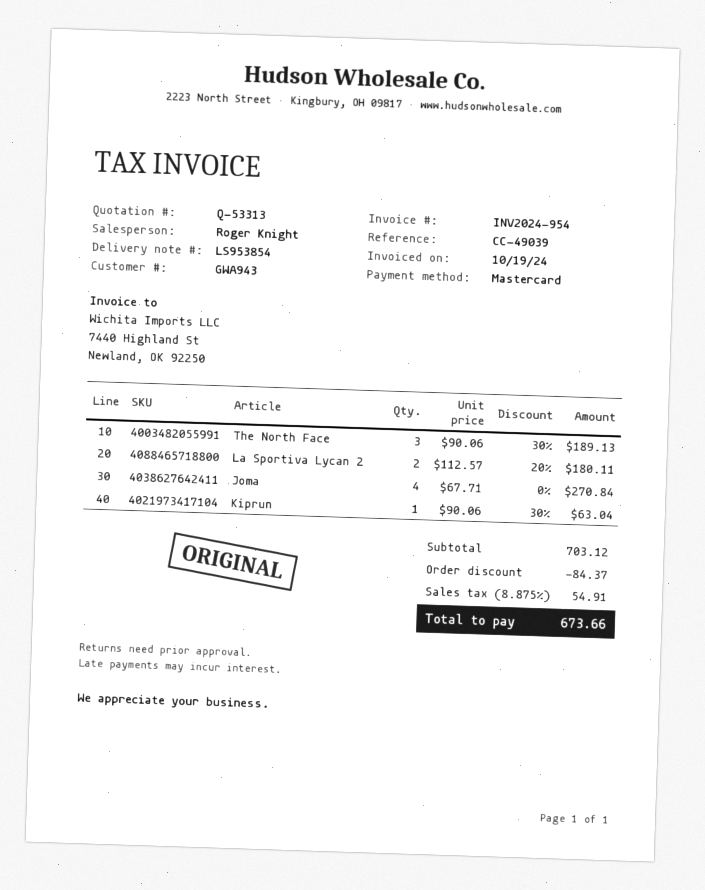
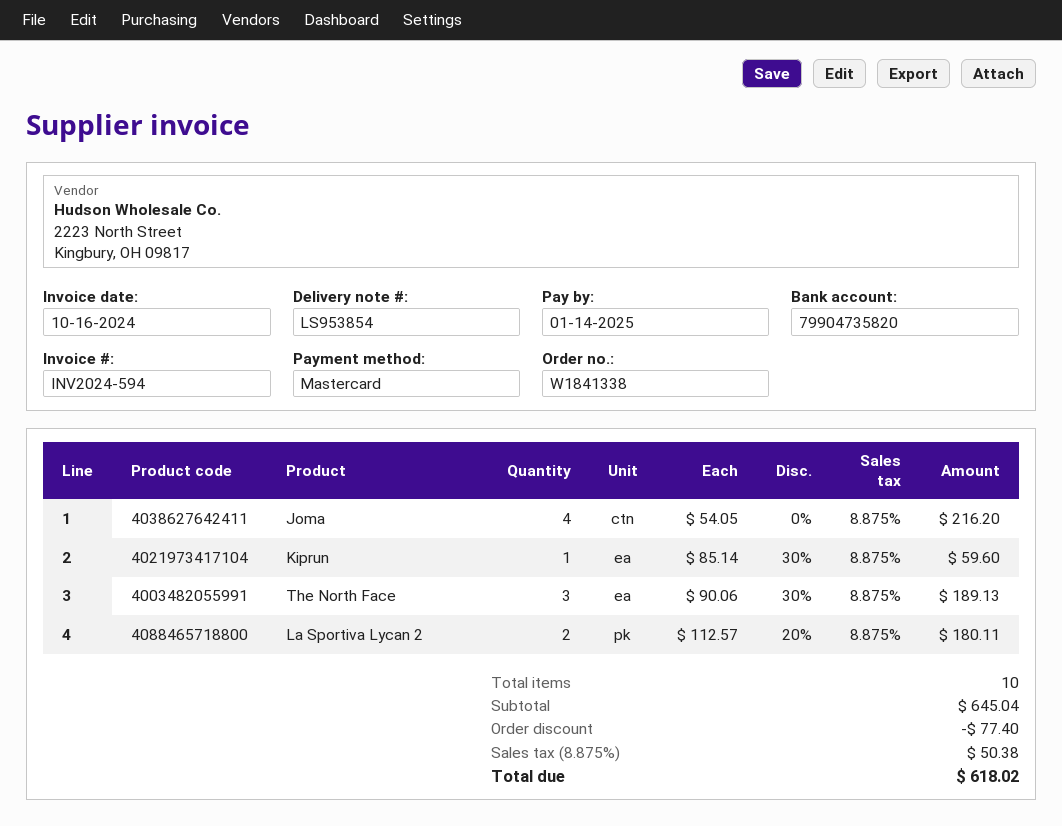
invoice number: INV2024-954 -> INV2024-594
invoice date: 2024-10-19 -> 2024-10-16
Joma: 4 x 67.71 = 270.84 -> 4 x 54.05 = 216.20
Kiprun: 1 x 90.06 - 30% = 63.04 -> 1 x 85.14 - 30% = 59.60
subtotal: 703.12 -> 645.04
discount: 84.37 -> 77.40
tax: 8.875% = 54.91 -> 8.875% = 50.38
total: 673.66 -> 618.02

